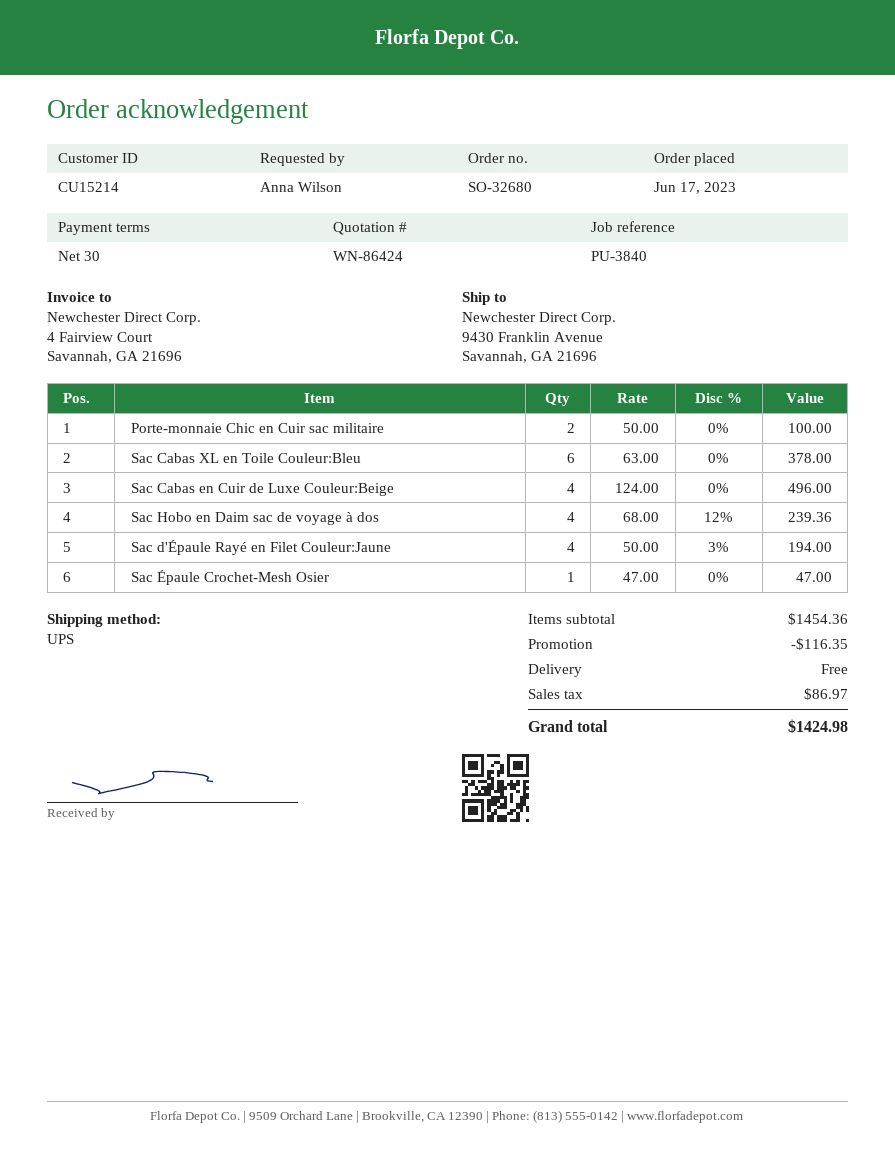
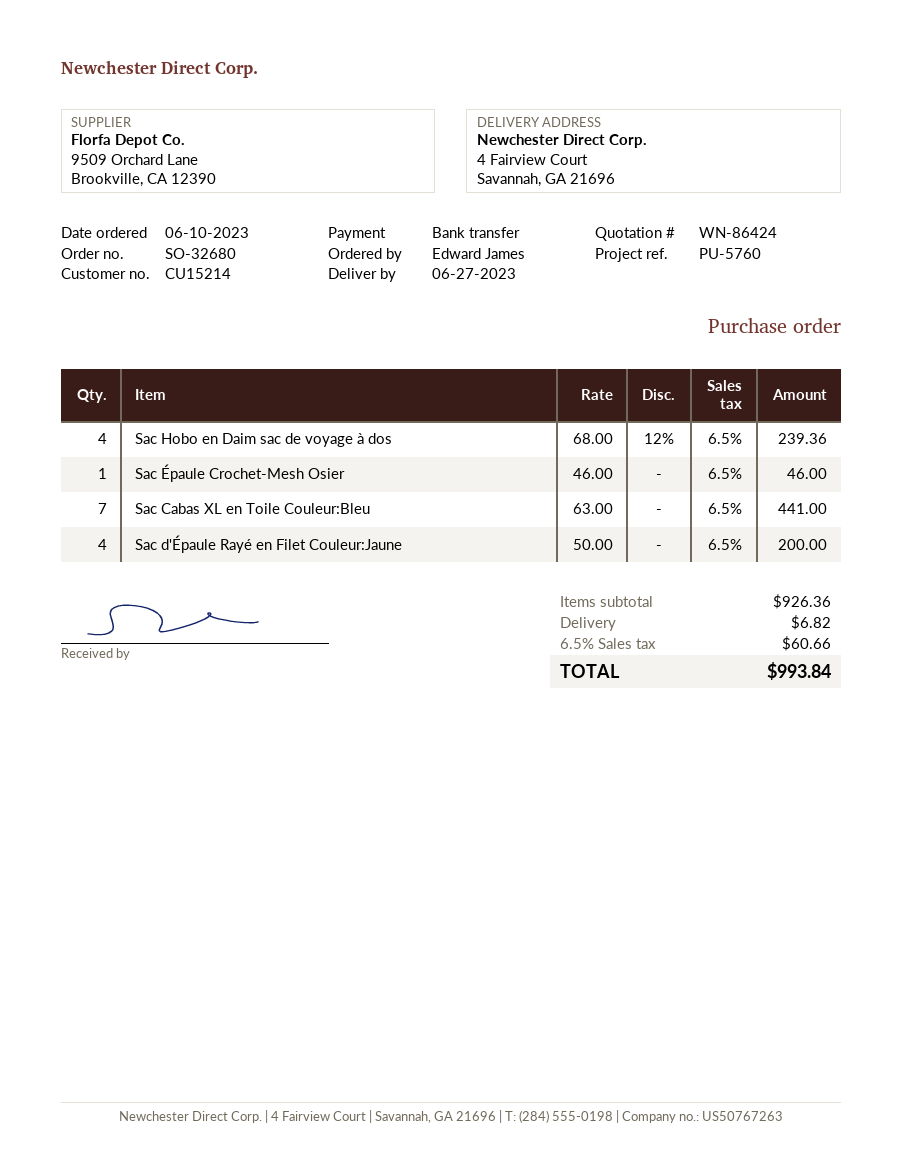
order date: 2023-06-17 -> 2023-06-10
reference: PU-3840 -> PU-5760
ordered by: Anna Wilson -> Edward James
ship to: 9430 Franklin Avenue, Savannah, GA 21696 -> 4 Fairview Court, Savannah, GA 21696
Porte-monnaie Chic en Cuir sac militaire: 2 x 50.00 = 100.00 -> none
Sac Cabas XL en Toile Couleur:Bleu: 6 x 63.00 = 378.00 -> 7 x 63.00 = 441.00
Sac Cabas en Cuir de Luxe Couleur:Beige: 4 x 124.00 = 496.00 -> none
Sac d'Épaule Rayé en Filet Couleur:Jaune: 4 x 50.00 - 3% = 194.00 -> 4 x 50.00 = 200.00
Sac Épaule Crochet-Mesh Osier: 1 x 47.00 = 47.00 -> 1 x 46.00 = 46.00
subtotal: 1454.36 -> 926.36
discount: 116.35 -> none
shipping: 0.00 -> 6.82
tax: 86.97 -> 60.66
total: 1424.98 -> 993.84

